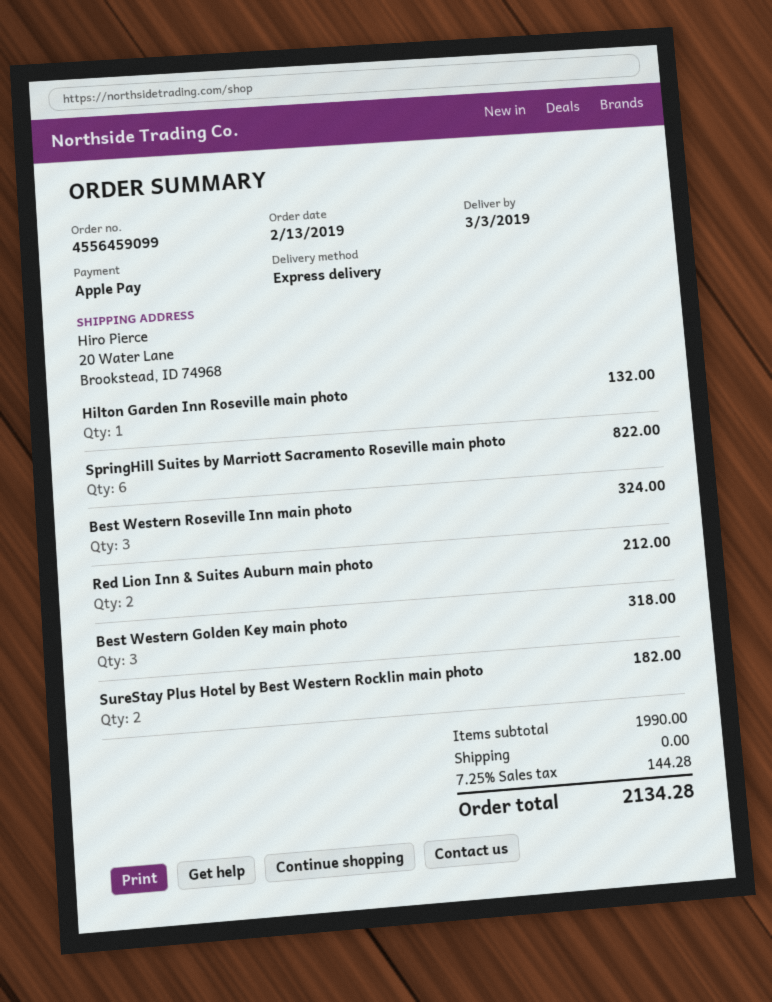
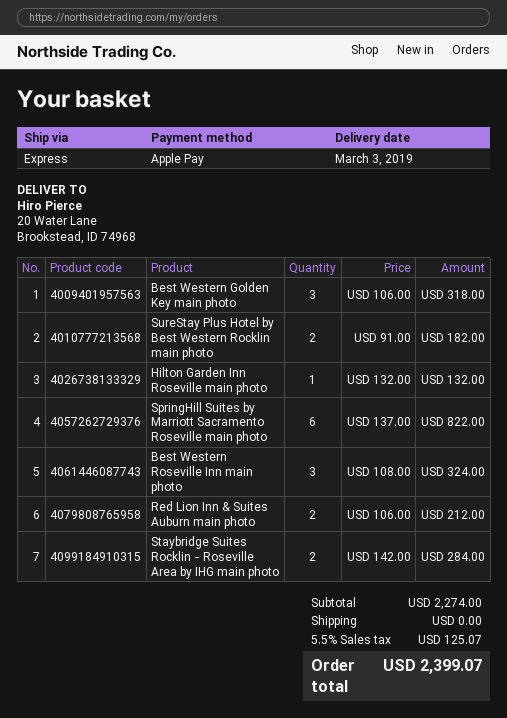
Staybridge Suites Rocklin - Roseville Area by IHG main photo: none -> 2 for 284.00
subtotal: 1990.00 -> 2274.00
tax: 7.25% = 144.28 -> 5.5% = 125.07
total: 2134.28 -> 2399.07

